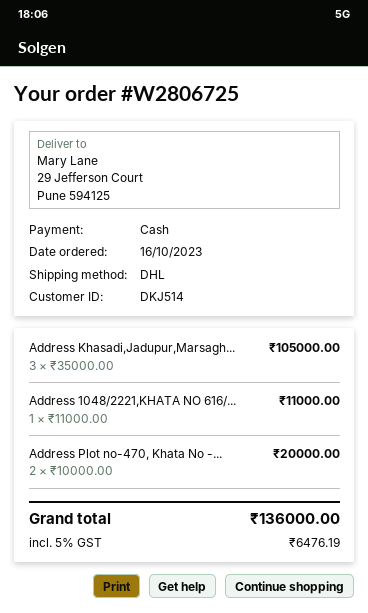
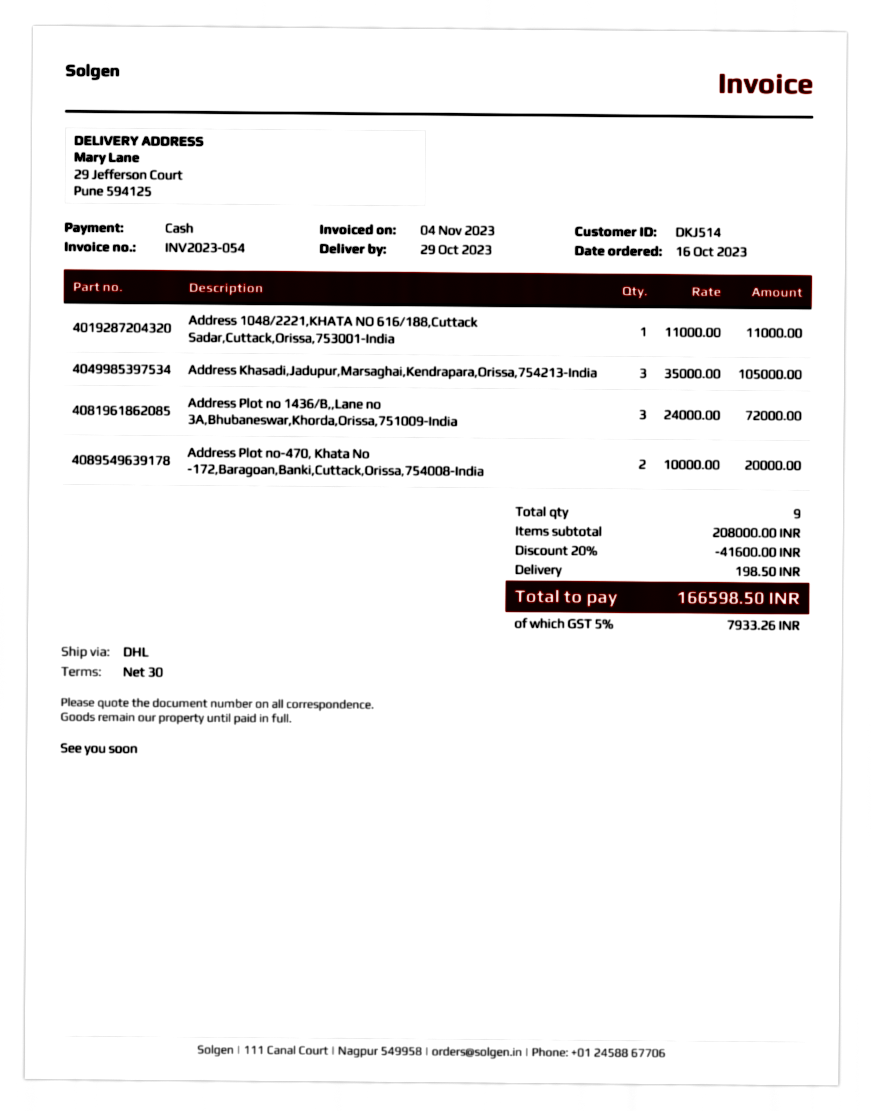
Address Plot no 1436/B,,Lane no 3A,Bhubaneswar,Khorda,Orissa,751009-India: none -> 3 x 24000.00 = 72000.00
discount: none -> 20% = 41600.00
shipping: none -> 198.50
tax: 5% = 6476.19 -> 5% = 7933.26
total: 136000.00 -> 166598.50

